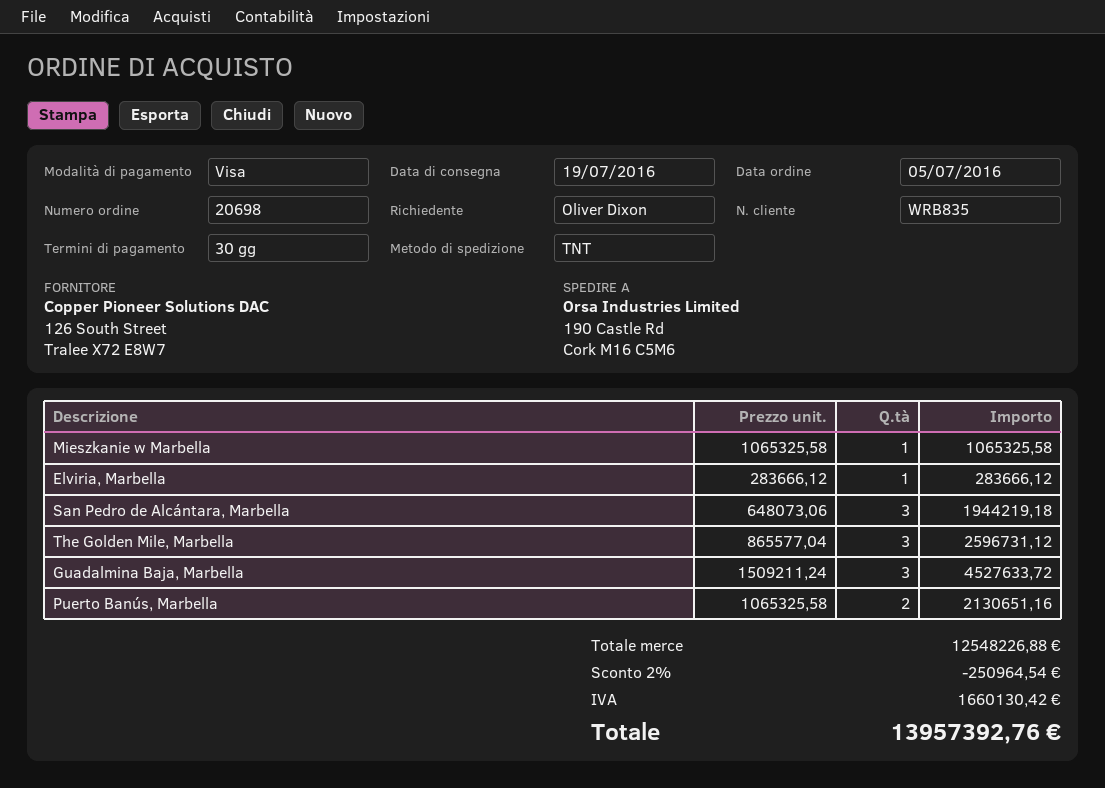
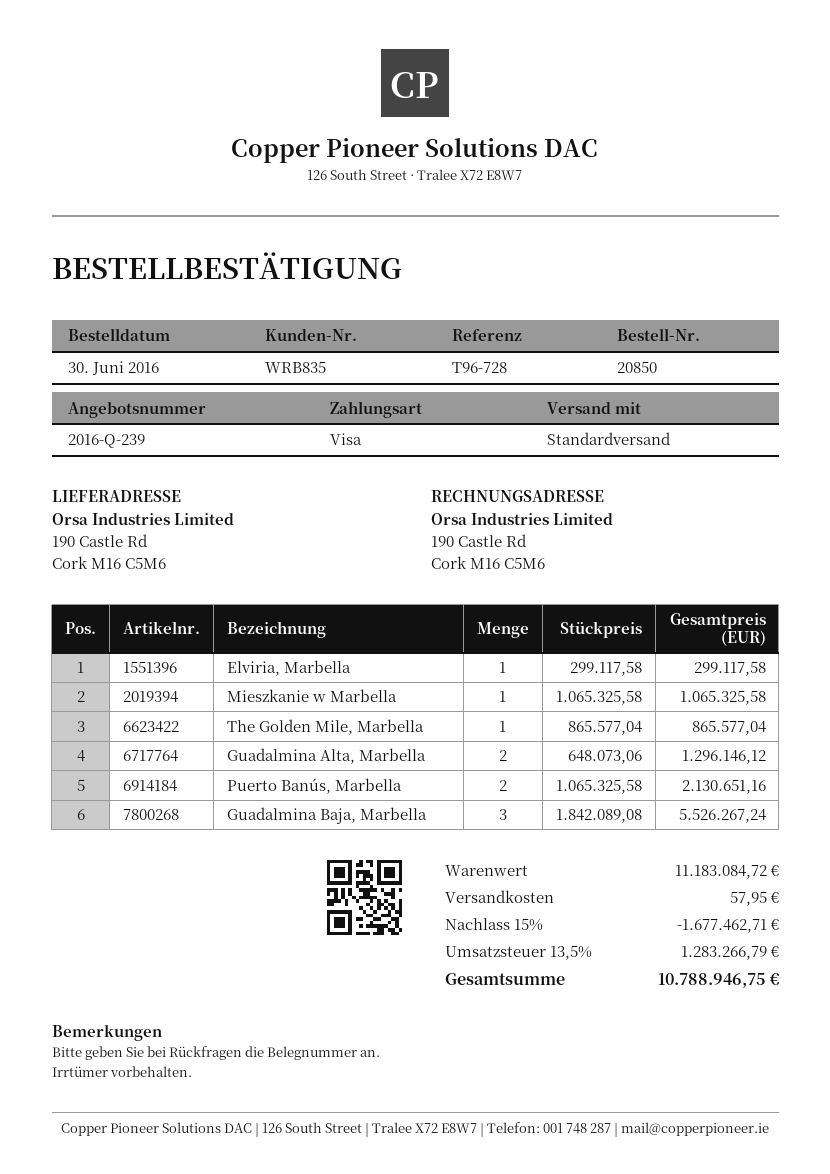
order number: 20698 -> 20850
order date: 2016-07-05 -> 2016-06-30
shipping method: TNT -> standard
Elviria, Marbella: 1 x 283666.12 = 283666.12 -> 1 x 299117.58 = 299117.58
San Pedro de Alcántara, Marbella: 3 x 648073.06 = 1944219.18 -> none
The Golden Mile, Marbella: 3 x 865577.04 = 2596731.12 -> 1 x 865577.04 = 865577.04
Guadalmina Baja, Marbella: 3 x 1509211.24 = 4527633.72 -> 3 x 1842089.08 = 5526267.24
Guadalmina Alta, Marbella: none -> 2 x 648073.06 = 1296146.12
subtotal: 12548226.88 -> 11183084.72
discount: 2% = 250964.54 -> 15% = 1677462.71
shipping: none -> 57.95
tax: 1660130.42 -> 1283266.79
total: 13957392.76 -> 10788946.75

